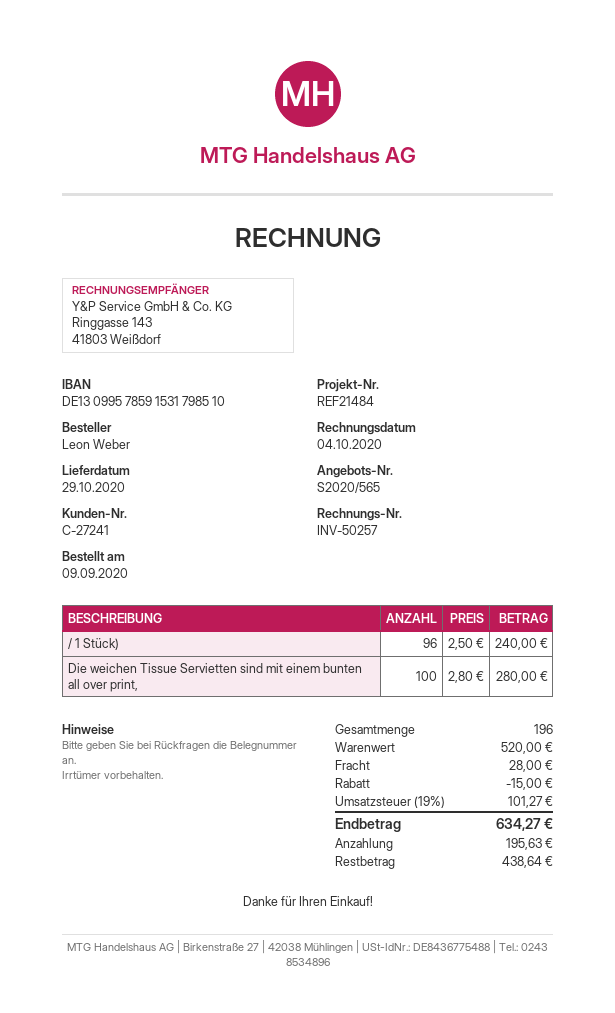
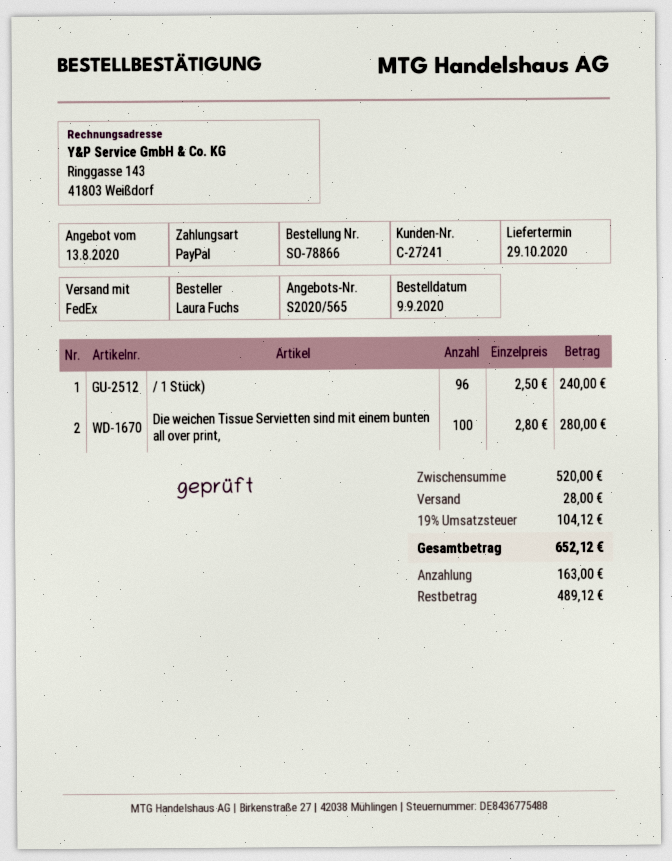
ordered by: Leon Weber -> Laura Fuchs
discount: 15.00 -> none
tax: 19% = 101.27 -> 19% = 104.12
total: 634.27 -> 652.12
deposit: 195.63 -> 163.00
balance: 438.64 -> 489.12

